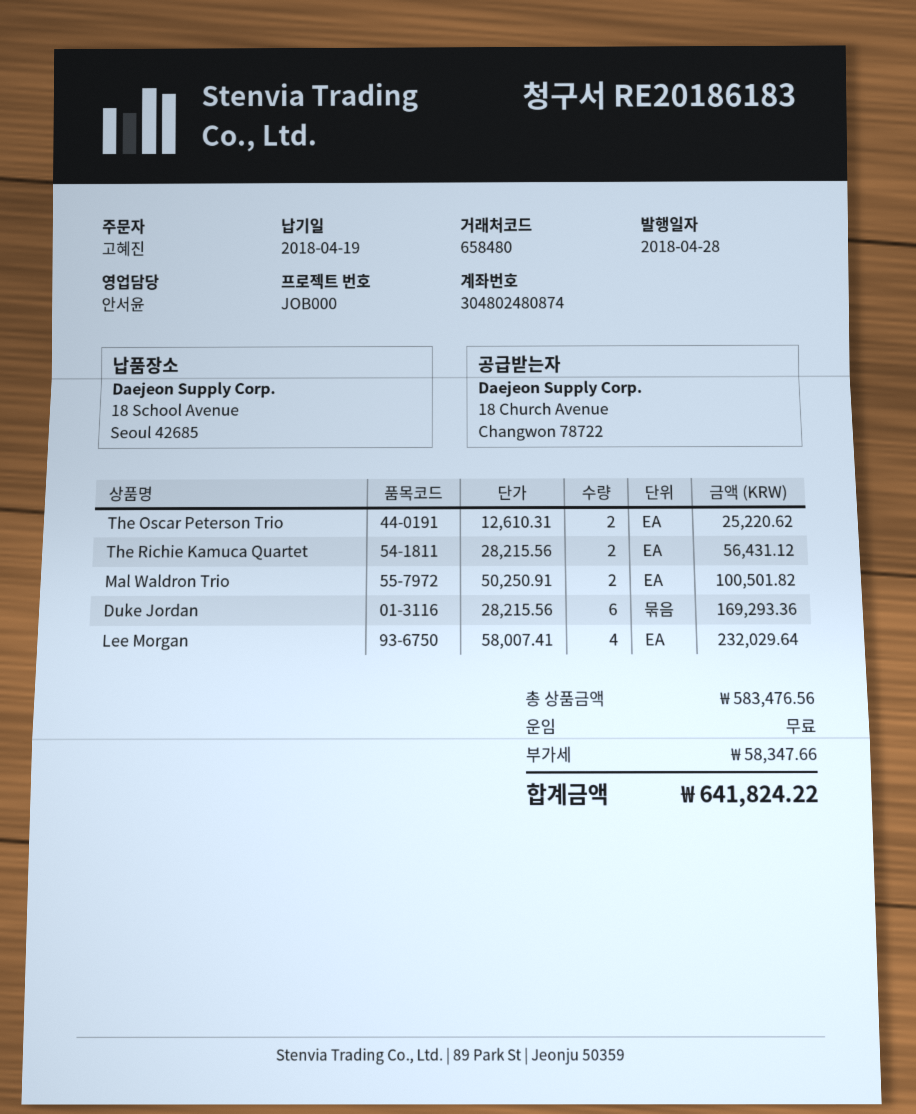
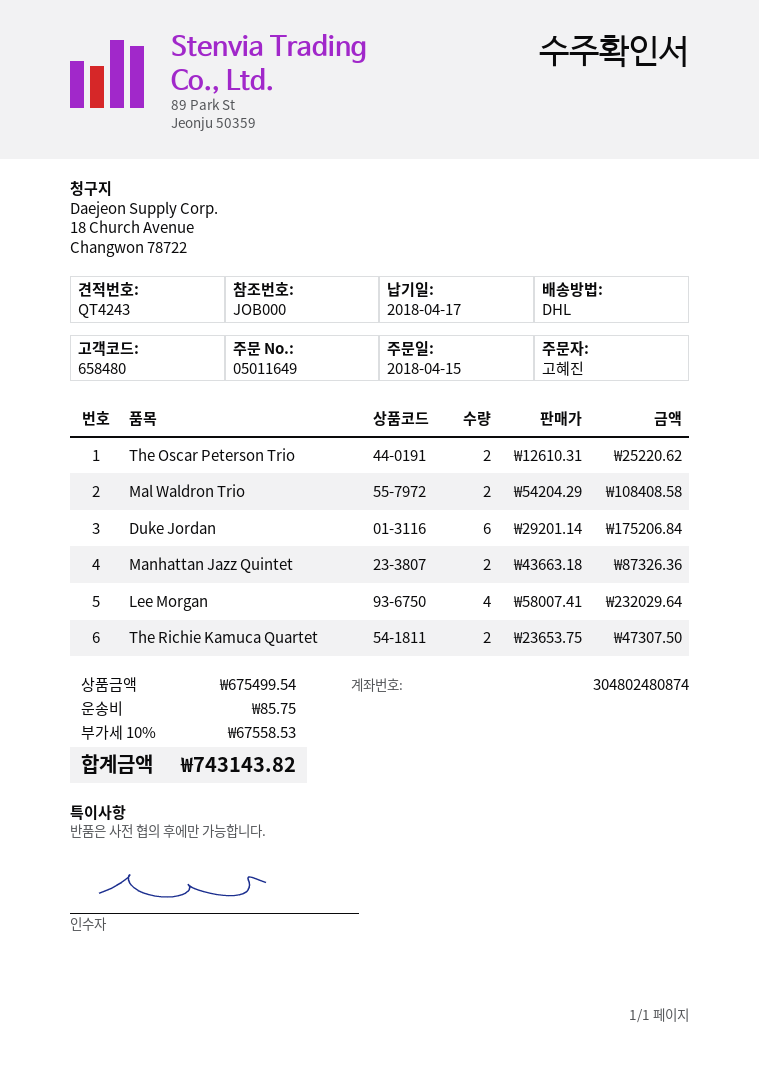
delivery date: 2018-04-19 -> 2018-04-17
The Richie Kamuca Quartet: 2 x 28215.56 = 56431.12 -> 2 x 23653.75 = 47307.50
Mal Waldron Trio: 2 x 50250.91 = 100501.82 -> 2 x 54204.29 = 108408.58
Duke Jordan: 6 x 28215.56 = 169293.36 -> 6 x 29201.14 = 175206.84
Manhattan Jazz Quintet: none -> 2 x 43663.18 = 87326.36
subtotal: 583476.56 -> 675499.54
shipping: 0.00 -> 85.75
tax: 58347.66 -> 67558.53
total: 641824.22 -> 743143.82

